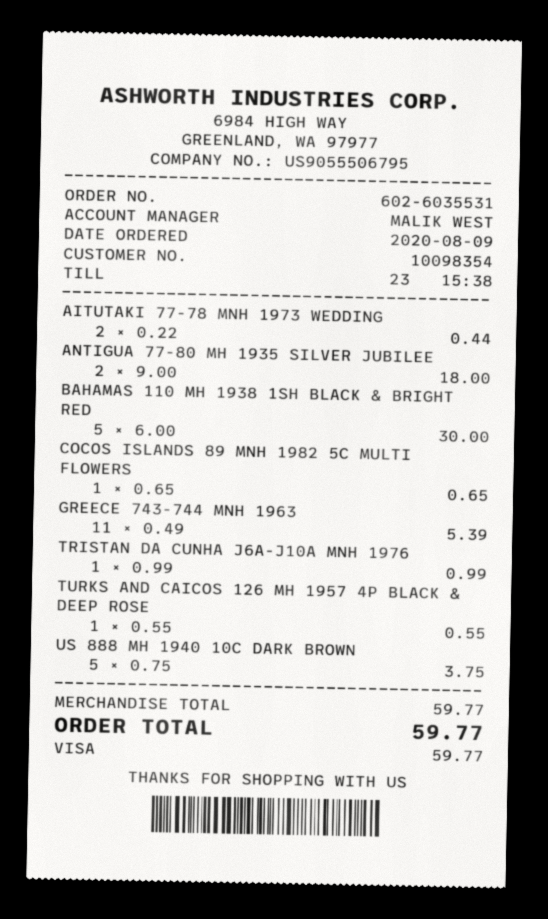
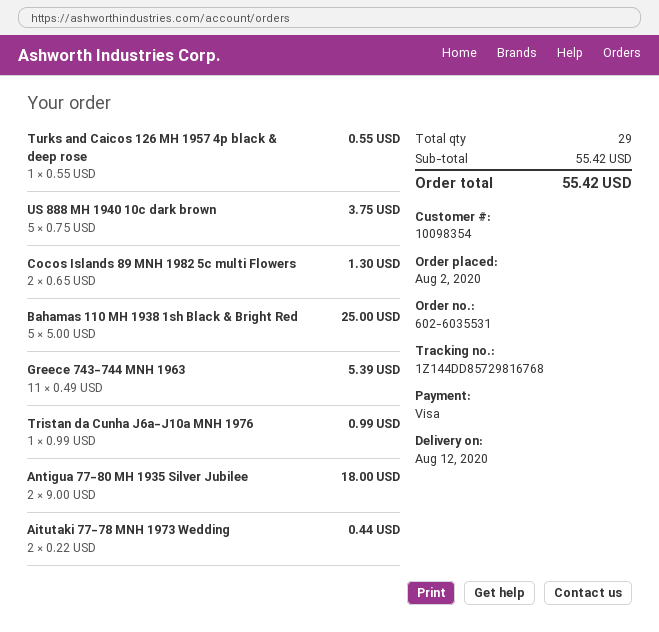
order date: 2020-08-09 -> 2020-08-02
BAHAMAS 110 MH 1938 1SH BLACK & BRIGHT RED: 5 x 6.00 = 30.00 -> 5 x 5.00 = 25.00
COCOS ISLANDS 89 MNH 1982 5C MULTI FLOWERS: 1 x 0.65 = 0.65 -> 2 x 0.65 = 1.30
subtotal: 59.77 -> 55.42
total: 59.77 -> 55.42

